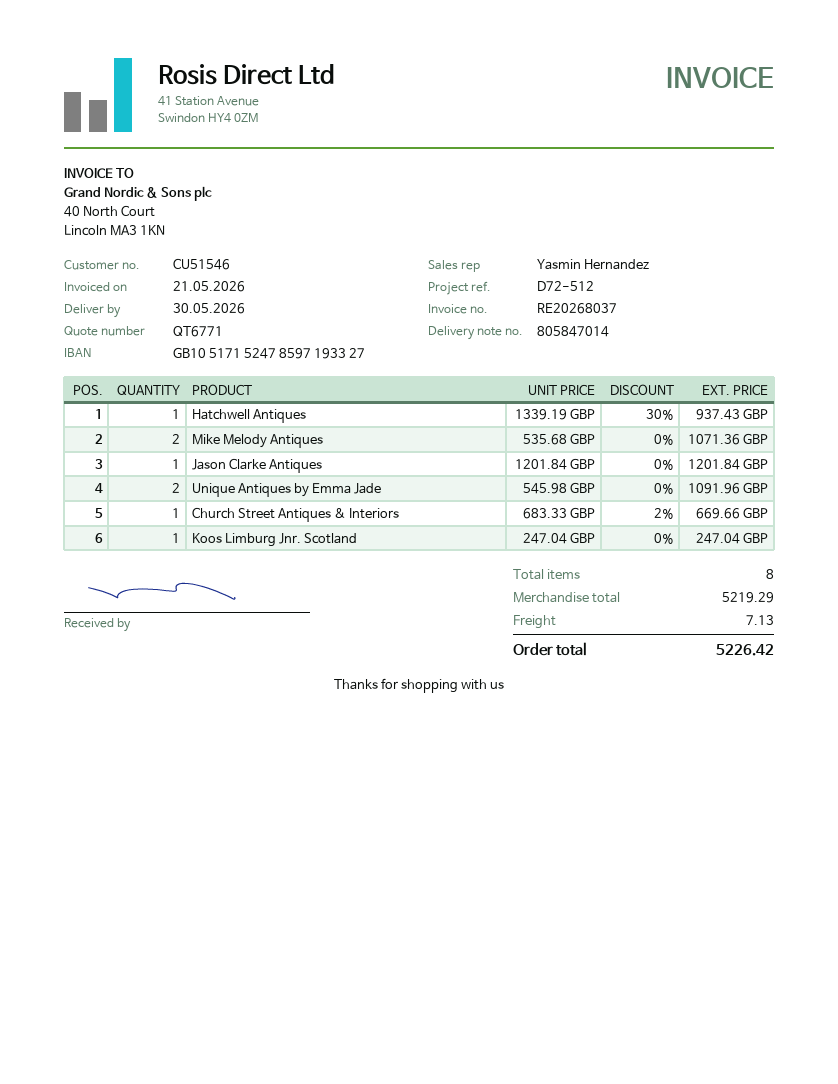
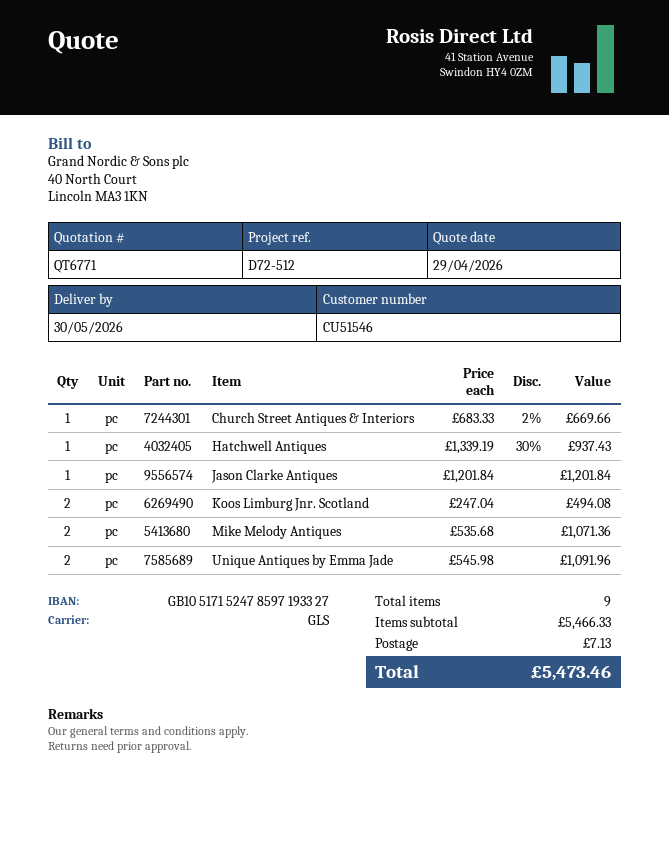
Koos Limburg Jnr. Scotland: 1 x 247.04 = 247.04 -> 2 x 247.04 = 494.08
total quantity: 8 -> 9
subtotal: 5219.29 -> 5466.33
total: 5226.42 -> 5473.46

